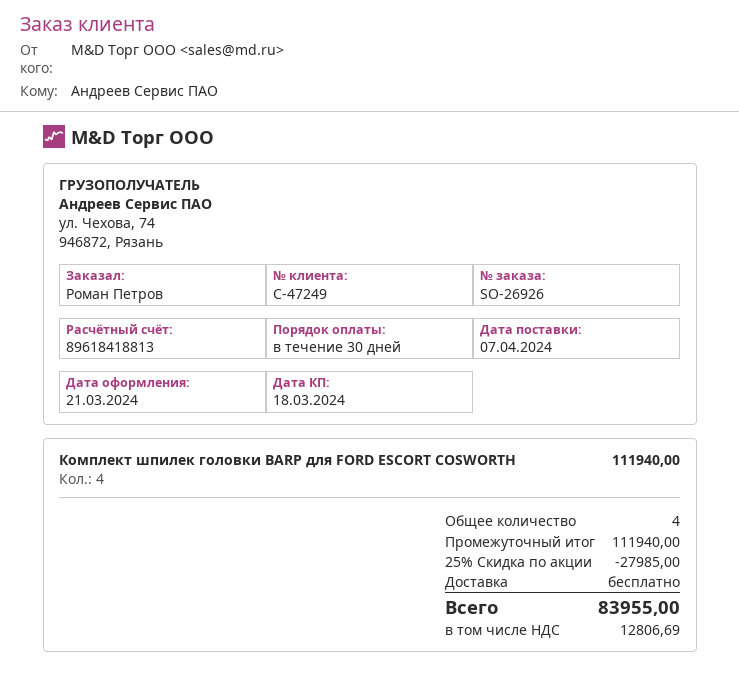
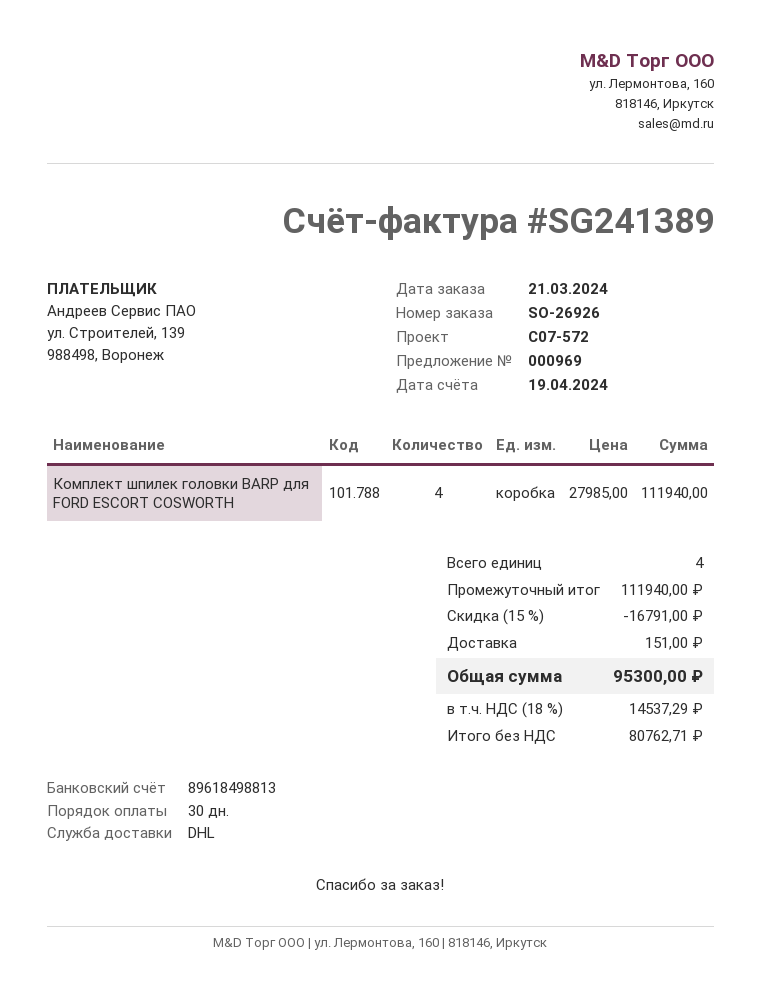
bank account: 89618418813 -> 89618498813
discount: 25% = 27985.00 -> 15% = 16791.00
shipping: 0.00 -> 151.00
tax: 12806.69 -> 14537.29
total: 83955.00 -> 95300.00

